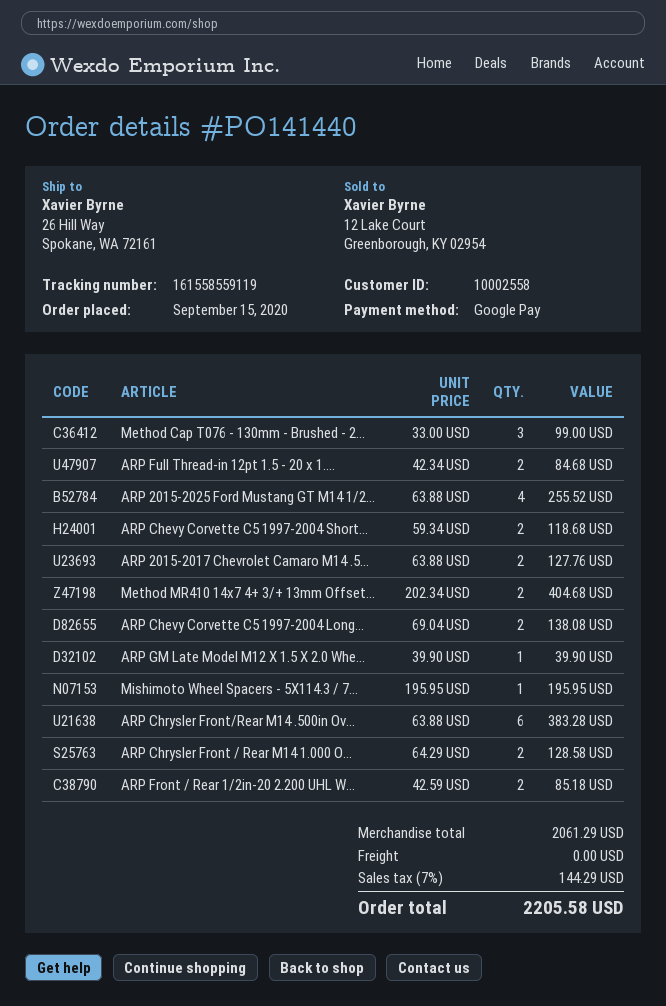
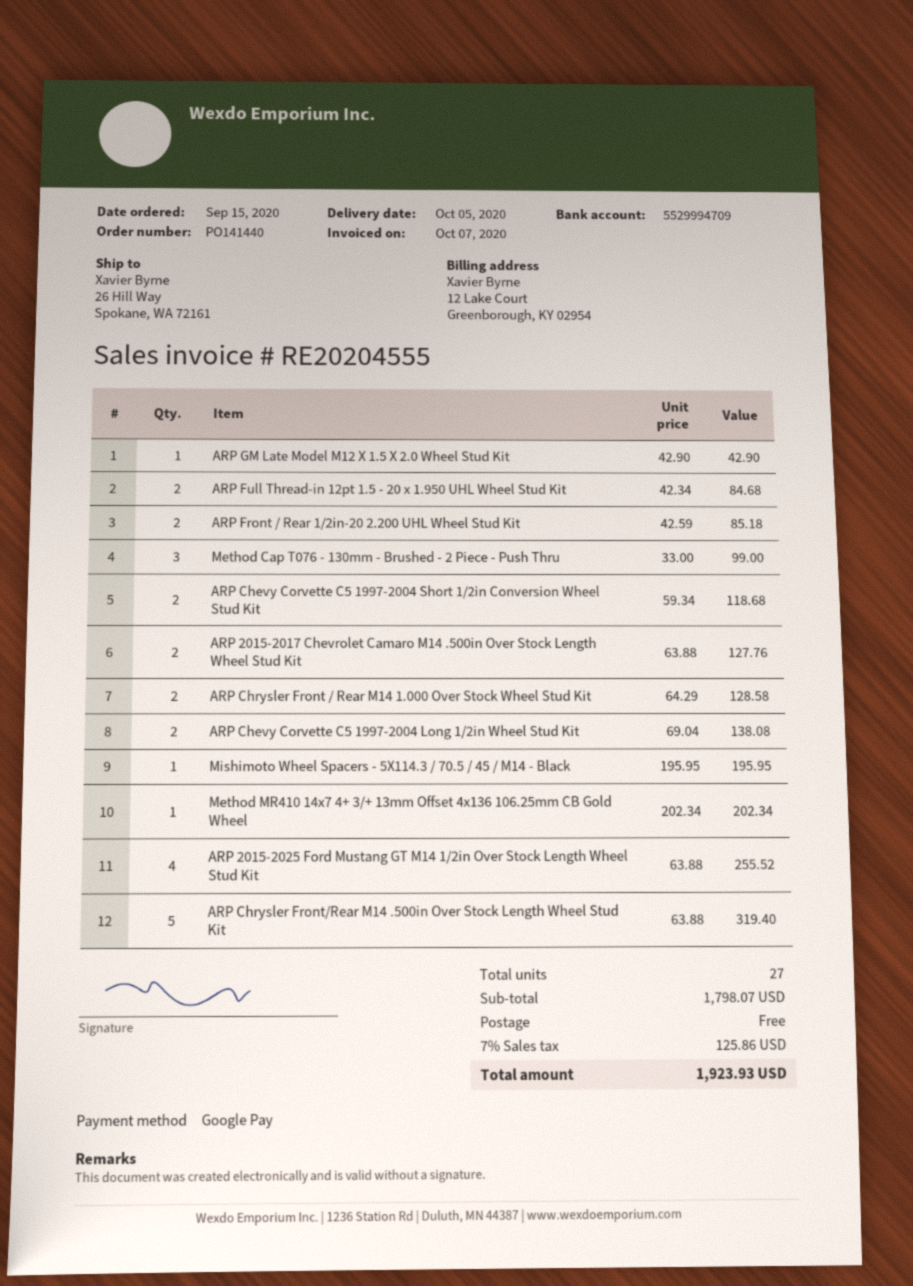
Method MR410 14x7 4+ 3/+ 13mm Offset...: 2 x 202.34 = 404.68 -> 1 x 202.34 = 202.34
ARP GM Late Model M12 X 1.5 X 2.0 Whe...: 1 x 39.90 = 39.90 -> 1 x 42.90 = 42.90
ARP Chrysler Front/Rear M14 .500in Ov...: 6 x 63.88 = 383.28 -> 5 x 63.88 = 319.40
subtotal: 2061.29 -> 1798.07
tax: 7% = 144.29 -> 7% = 125.86
total: 2205.58 -> 1923.93

